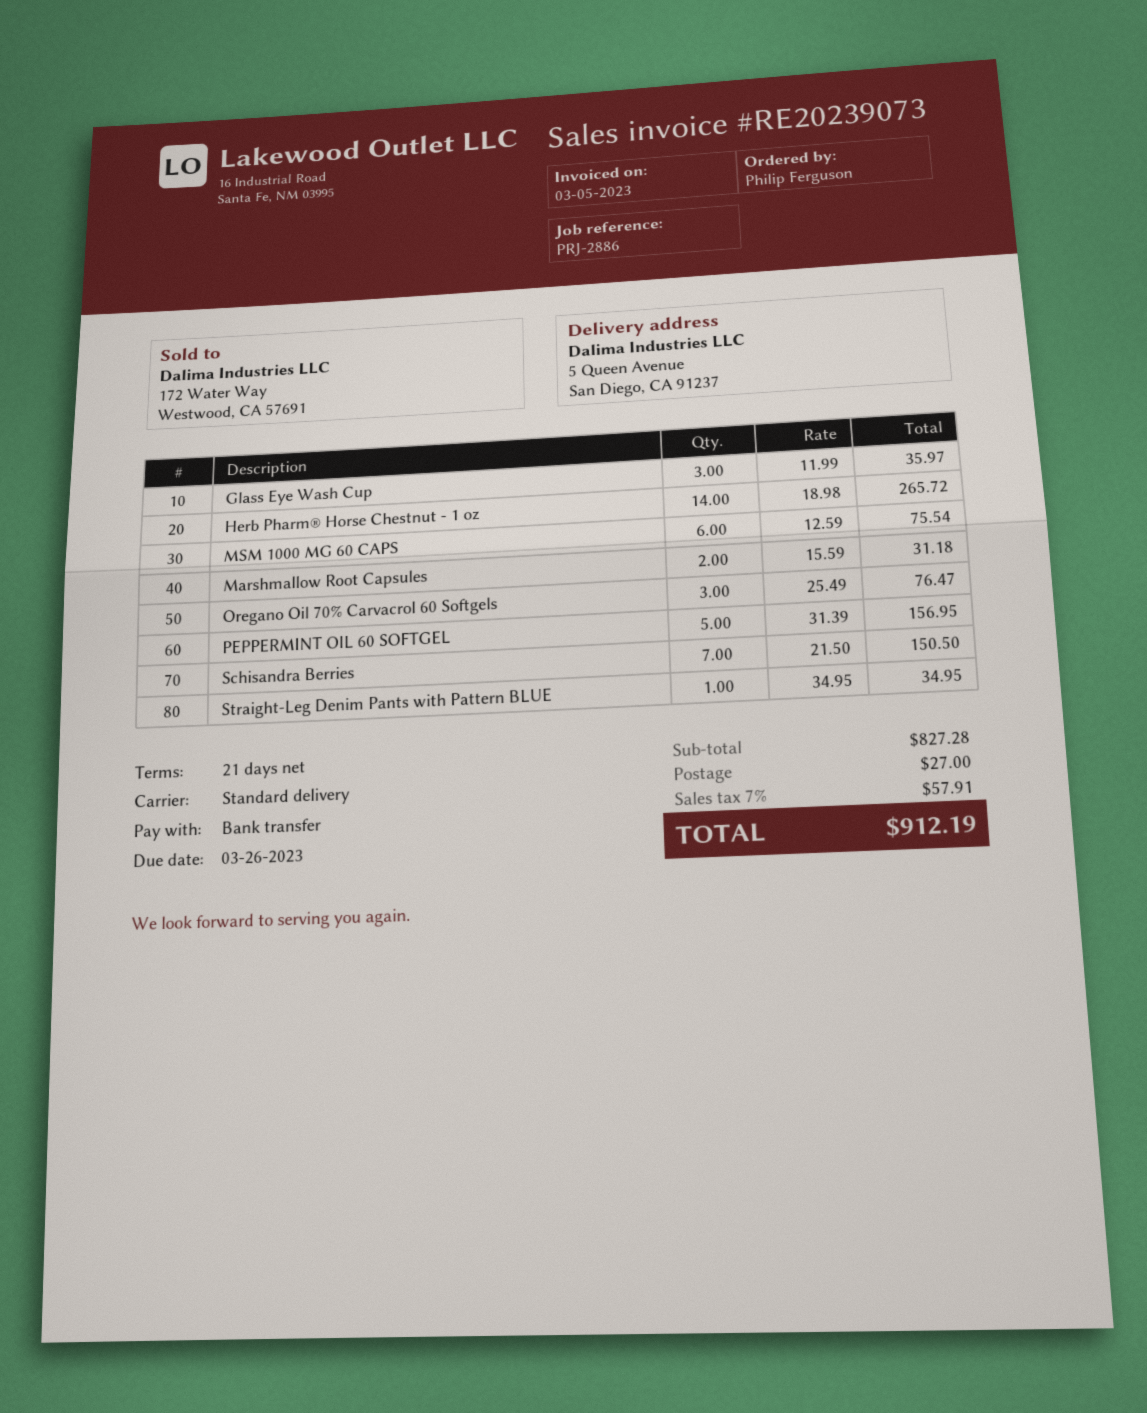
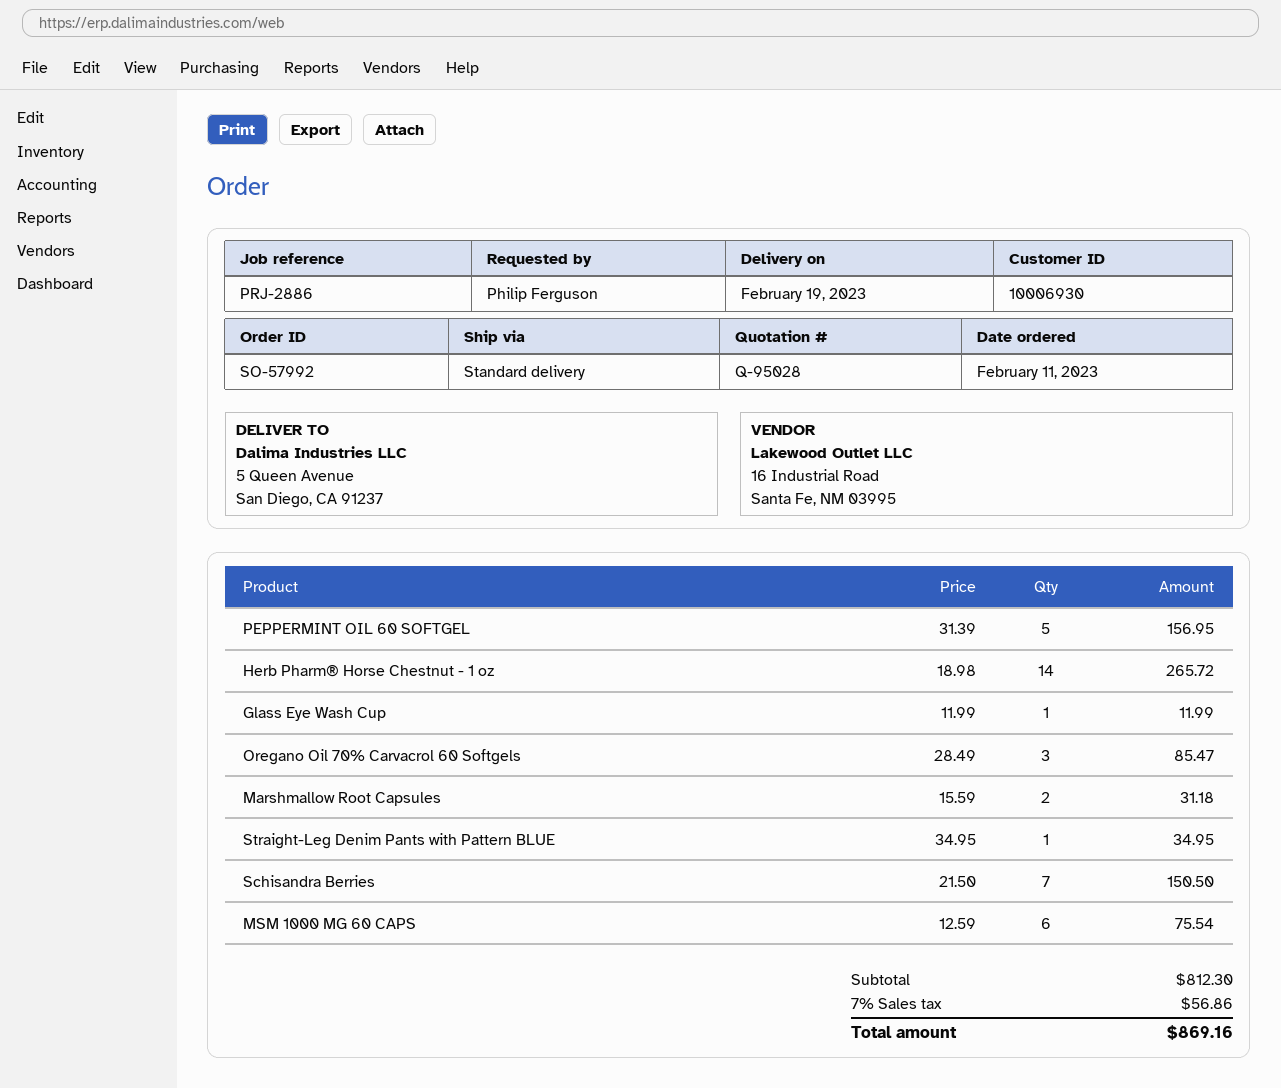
Glass Eye Wash Cup: 3 x 11.99 = 35.97 -> 1 x 11.99 = 11.99
Oregano Oil 70% Carvacrol 60 Softgels: 3 x 25.49 = 76.47 -> 3 x 28.49 = 85.47
subtotal: 827.28 -> 812.30
shipping: 27.00 -> none
tax: 7% = 57.91 -> 7% = 56.86
total: 912.19 -> 869.16

